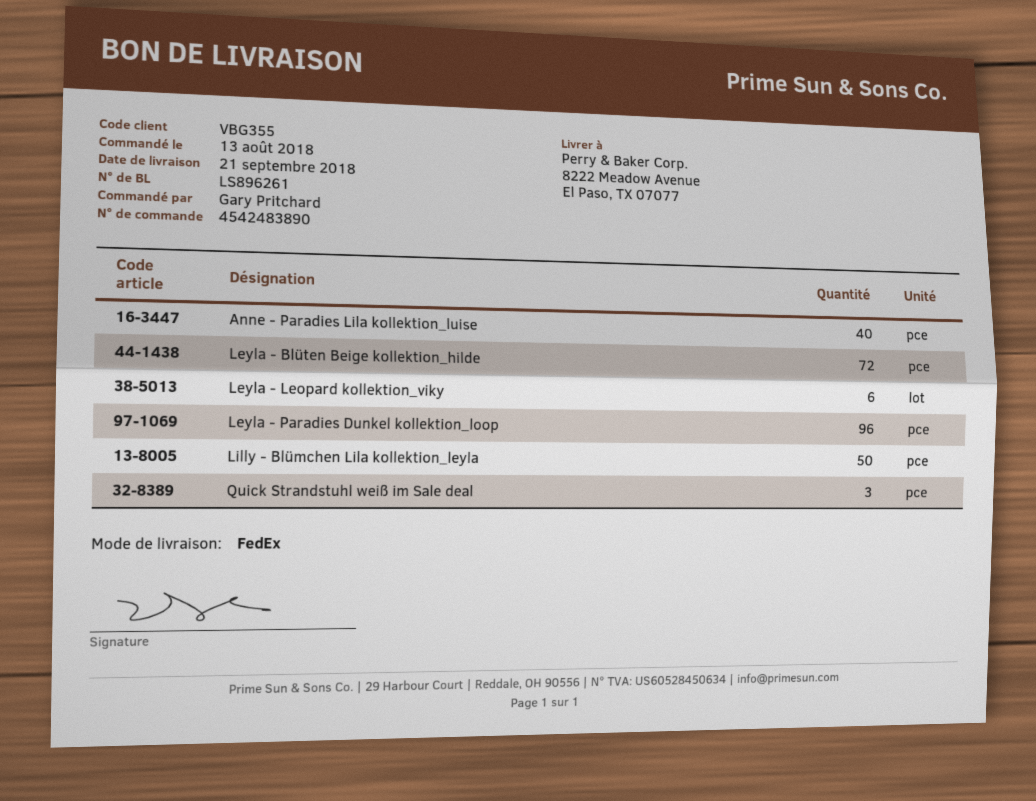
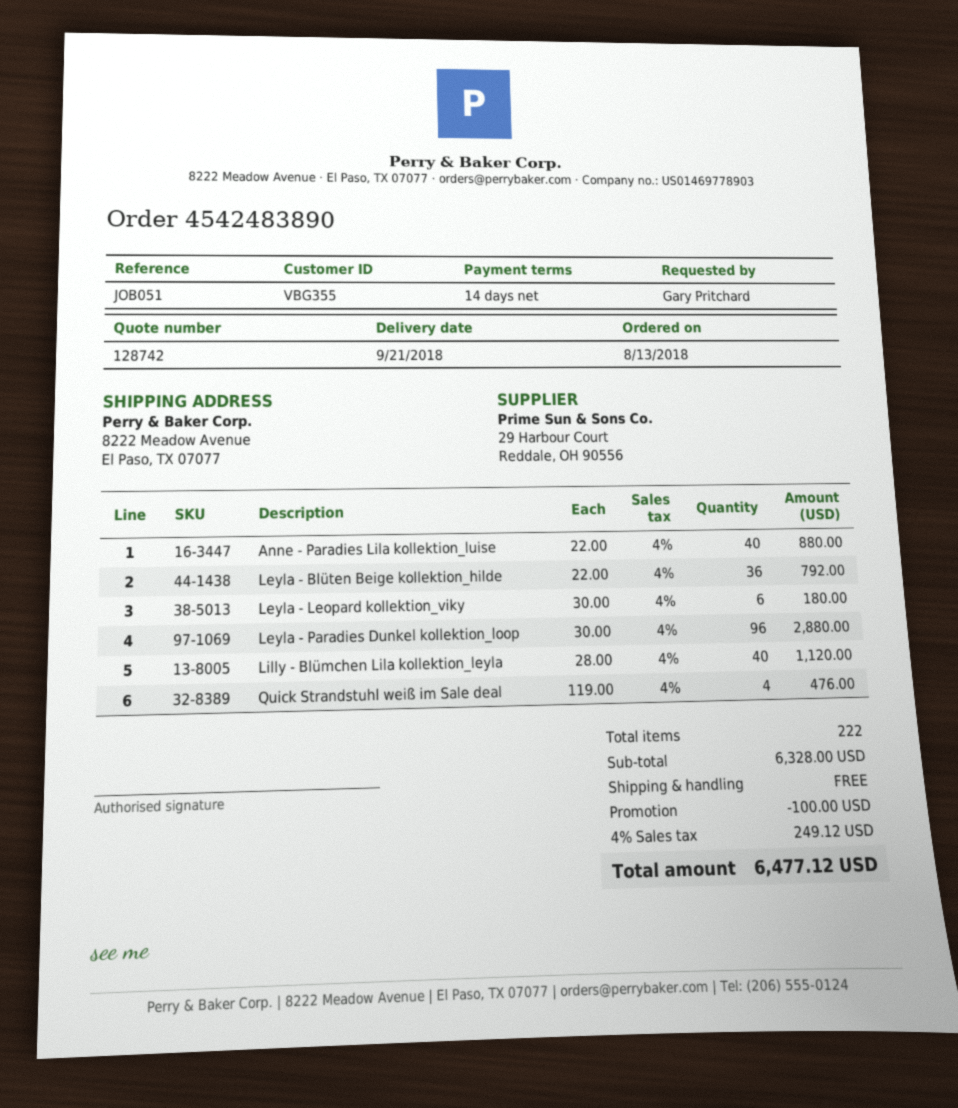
Leyla - Blüten Beige kollektion_hilde: 72 -> 36
Lilly - Blümchen Lila kollektion_leyla: 50 -> 40
Quick Strandstuhl weiß im Sale deal: 3 -> 4

